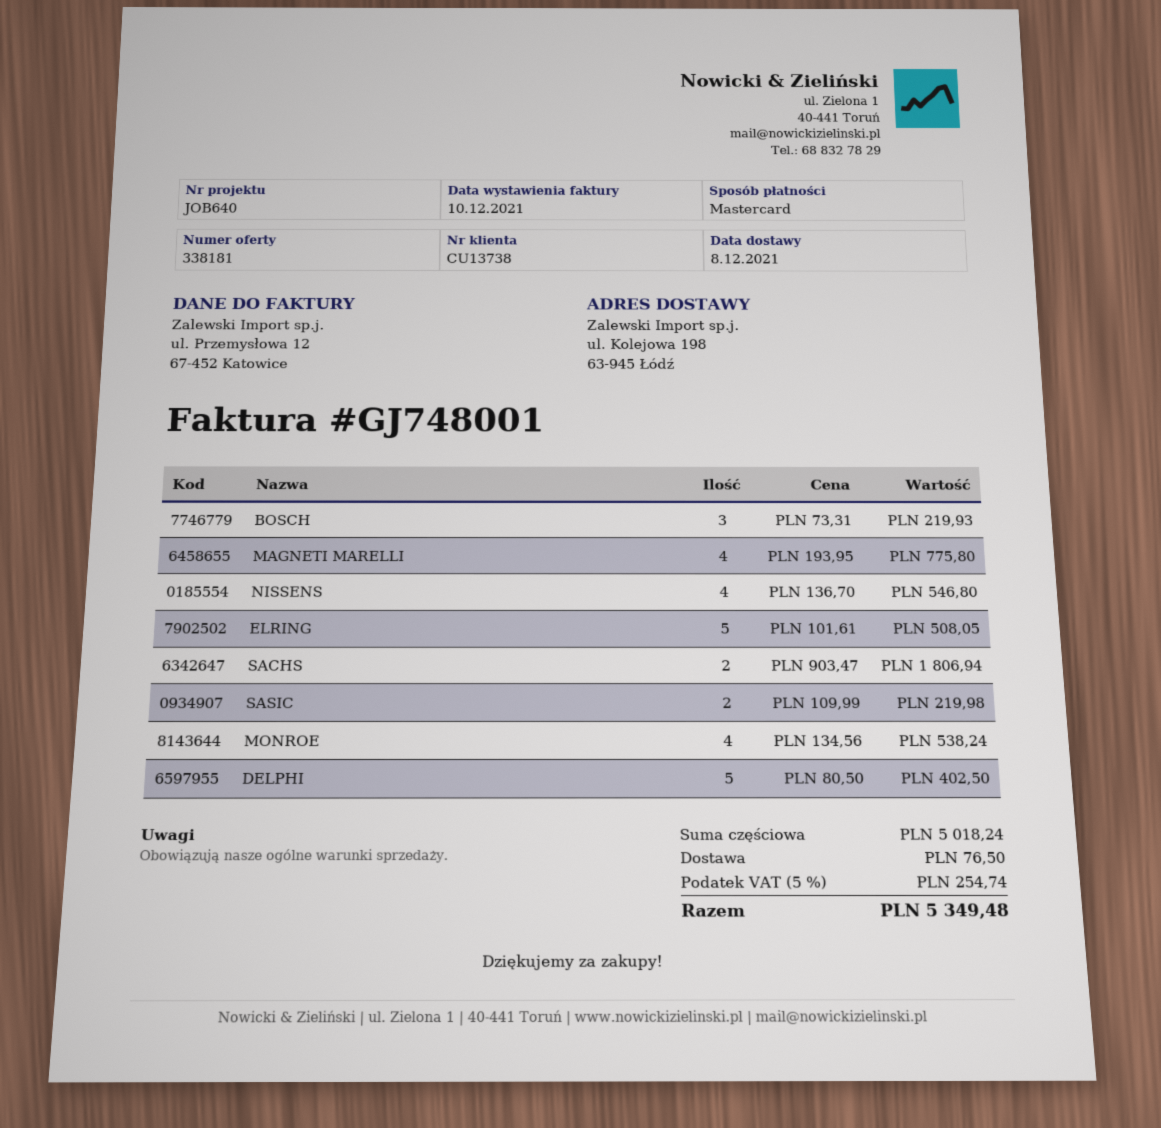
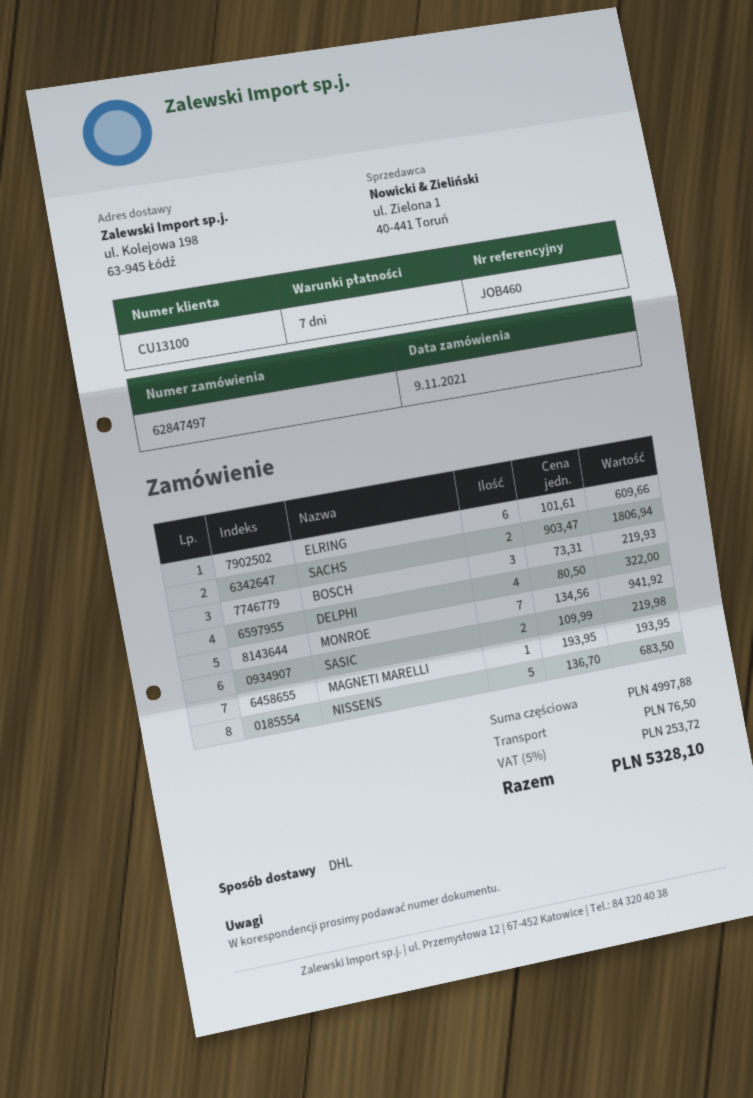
customer number: CU13738 -> CU13100
reference: JOB640 -> JOB460
MAGNETI MARELLI: 4 x 193.95 = 775.80 -> 1 x 193.95 = 193.95
NISSENS: 4 x 136.70 = 546.80 -> 5 x 136.70 = 683.50
ELRING: 5 x 101.61 = 508.05 -> 6 x 101.61 = 609.66
MONROE: 4 x 134.56 = 538.24 -> 7 x 134.56 = 941.92
DELPHI: 5 x 80.50 = 402.50 -> 4 x 80.50 = 322.00
subtotal: 5018.24 -> 4997.88
tax: 5% = 254.74 -> 5% = 253.72
total: 5349.48 -> 5328.10

